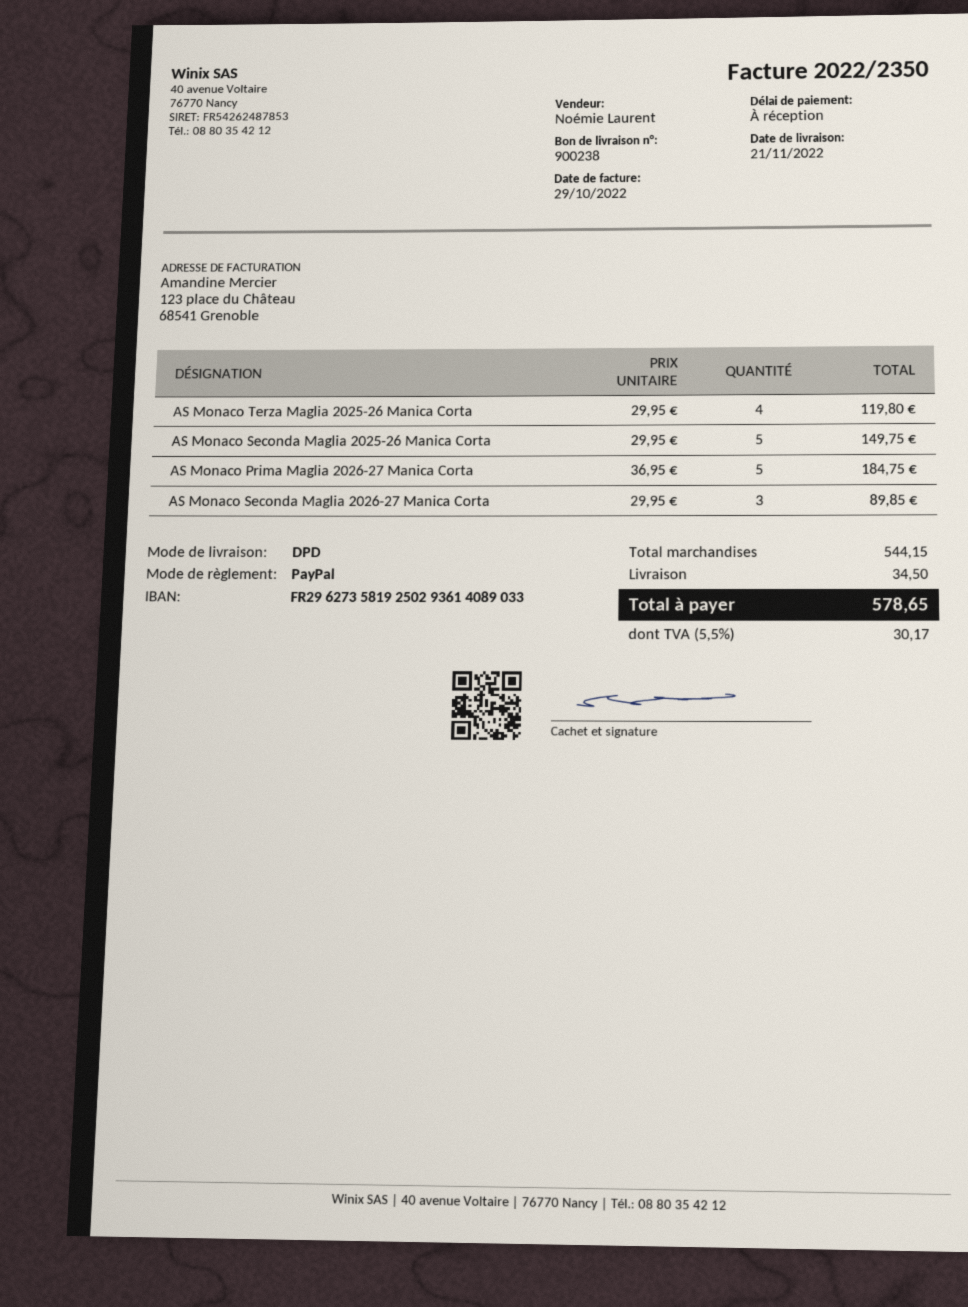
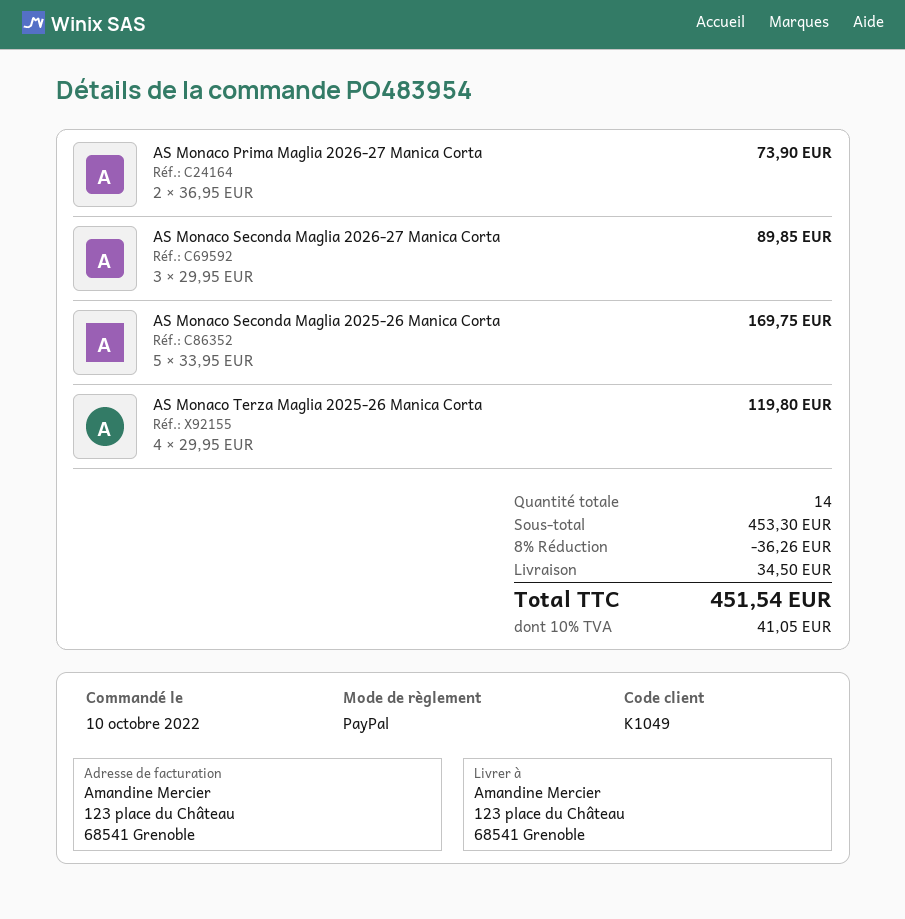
AS Monaco Seconda Maglia 2025-26 Manica Corta: 5 x 29.95 = 149.75 -> 5 x 33.95 = 169.75
AS Monaco Prima Maglia 2026-27 Manica Corta: 5 x 36.95 = 184.75 -> 2 x 36.95 = 73.90
subtotal: 544.15 -> 453.30
discount: none -> 8% = 36.26
tax: 5.5% = 30.17 -> 10% = 41.05
total: 578.65 -> 451.54

